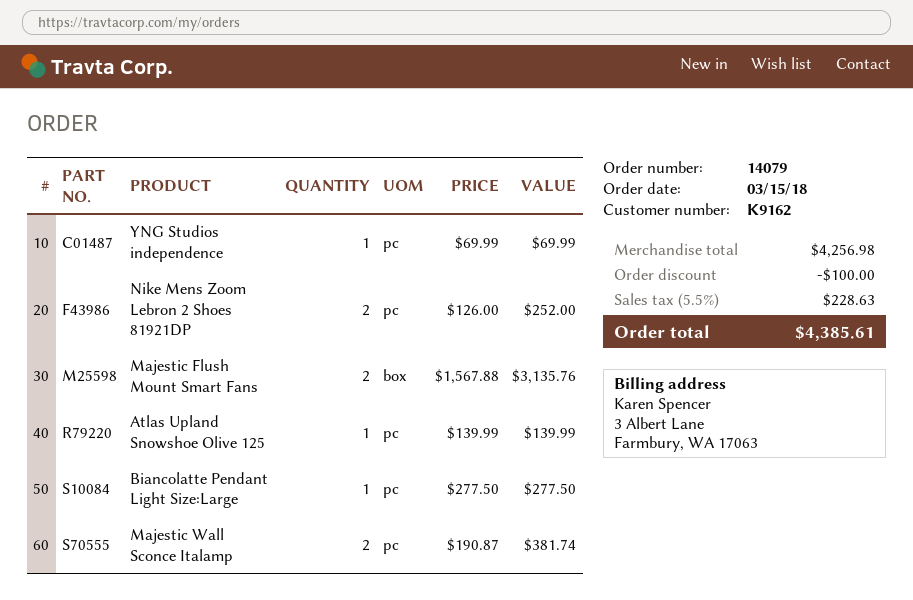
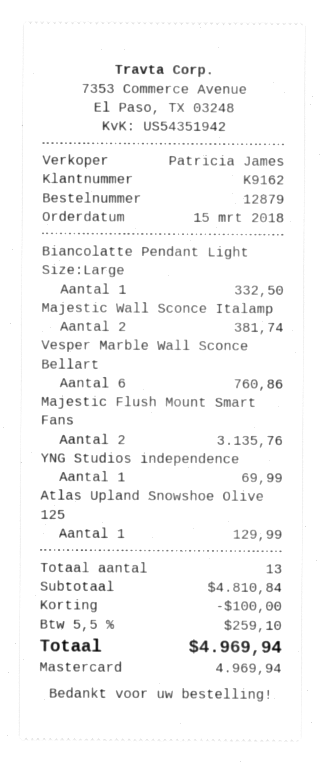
order number: 14079 -> 12879
Nike Mens Zoom Lebron 2 Shoes 81921DP: 2 for 252.00 -> none
Atlas Upland Snowshoe Olive 125: 1 for 139.99 -> 1 for 129.99
Biancolatte Pendant Light Size:Large: 1 for 277.50 -> 1 for 332.50
Vesper Marble Wall Sconce Bellart: none -> 6 for 760.86
subtotal: 4256.98 -> 4810.84
tax: 5.5% = 228.63 -> 5.5% = 259.10
total: 4385.61 -> 4969.94

